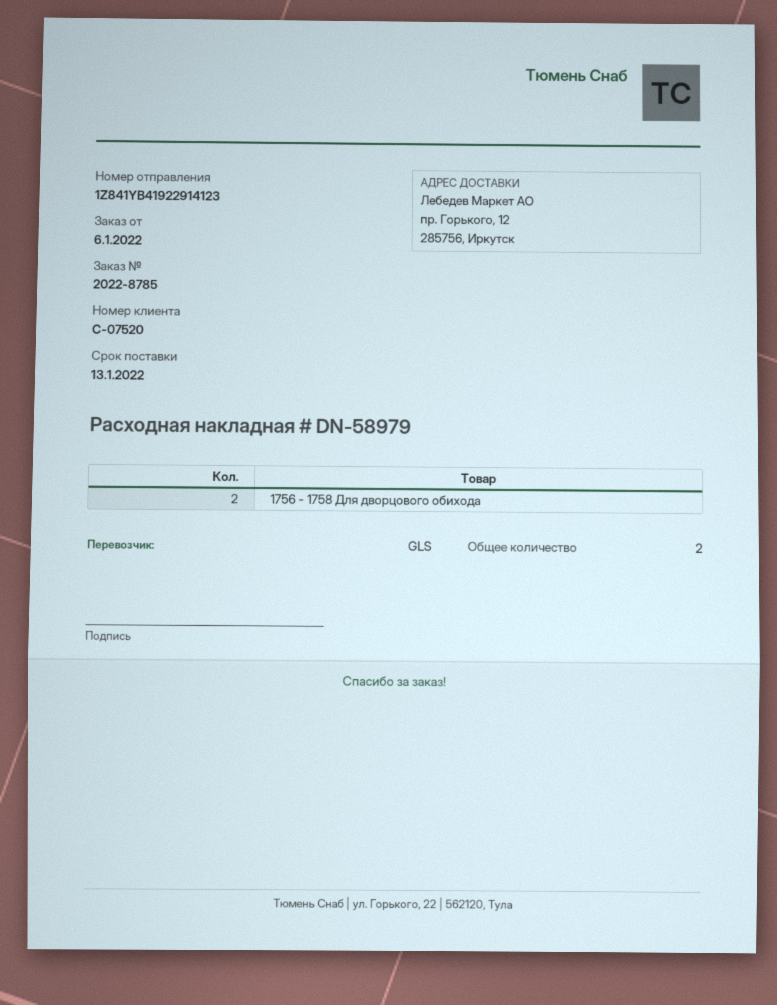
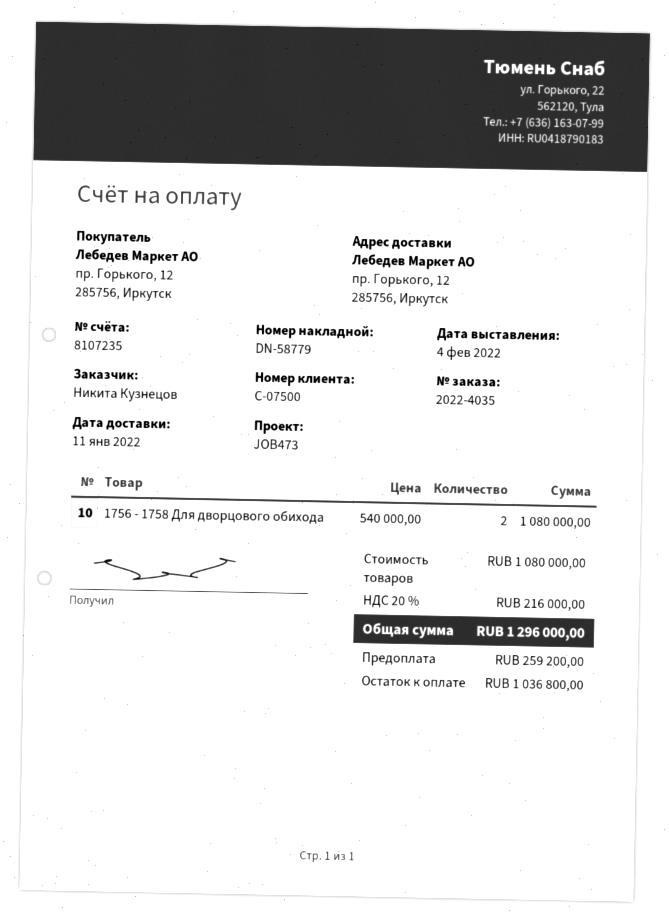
order number: 2022-8785 -> 2022-4035
delivery note number: DN-58979 -> DN-58779
delivery date: 2022-01-13 -> 2022-01-11
customer number: C-07520 -> C-07500

